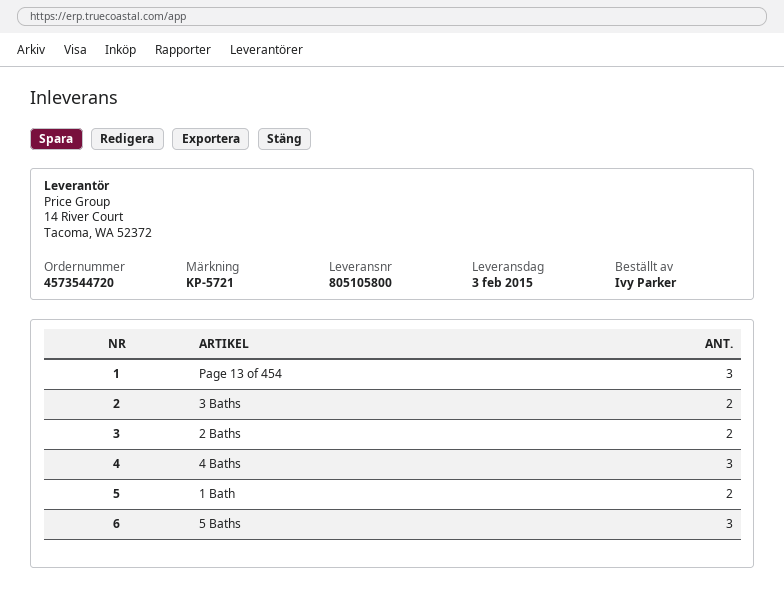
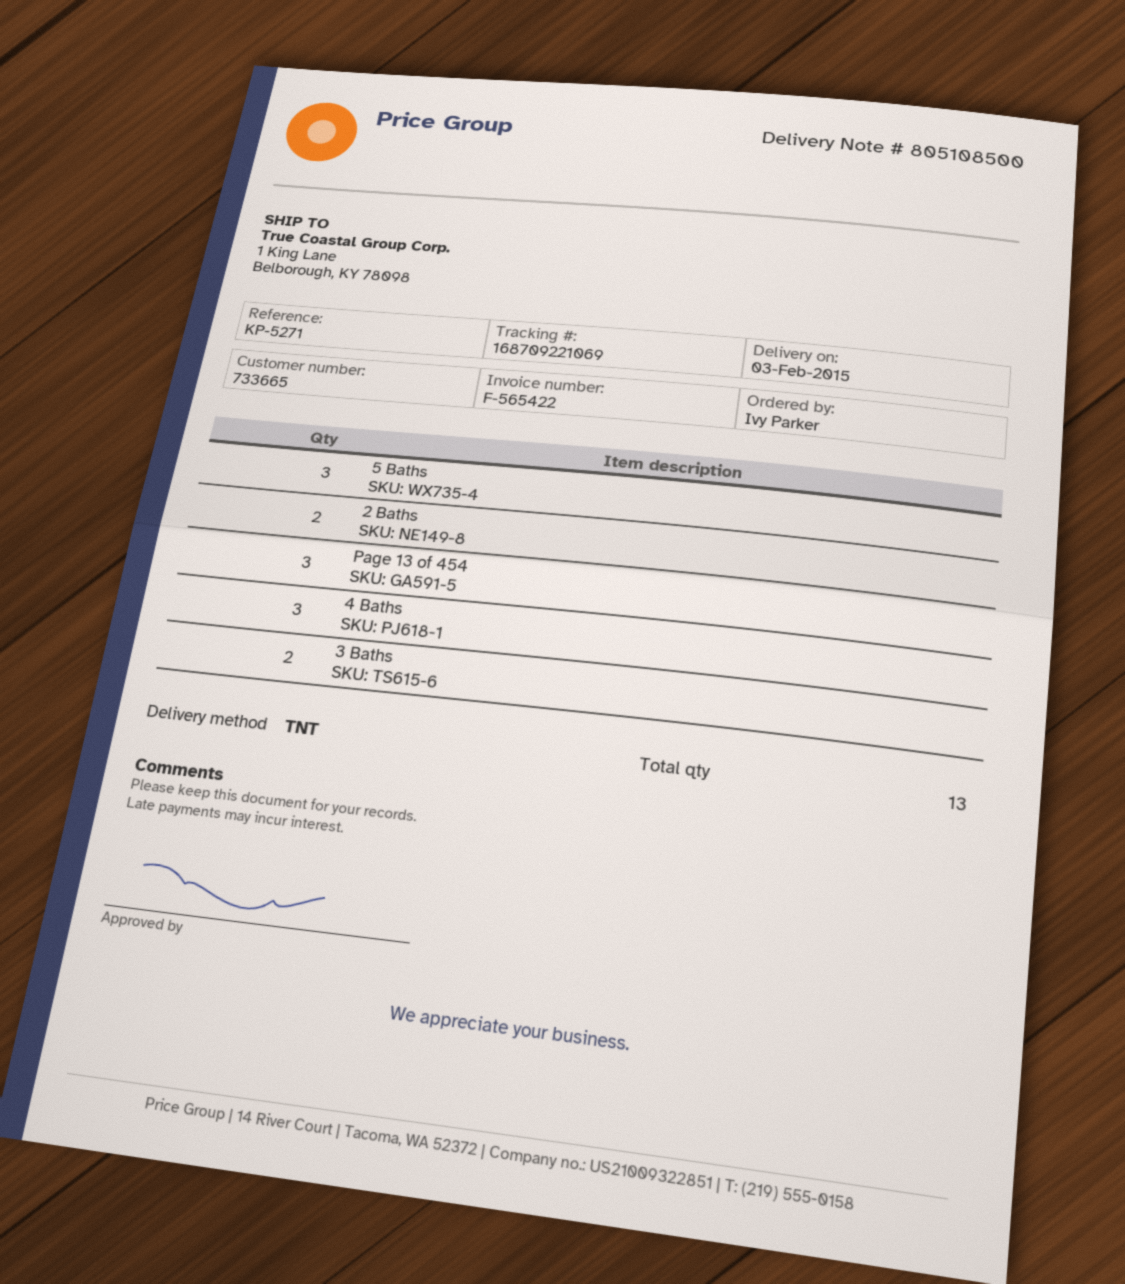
delivery note number: 805105800 -> 805108500
reference: KP-5721 -> KP-5271
1 Bath: 2 -> none

